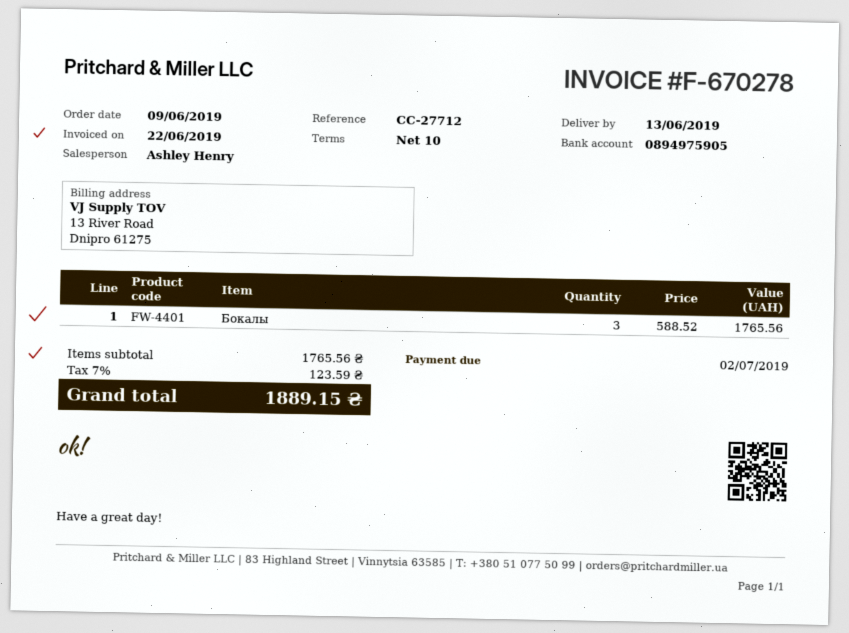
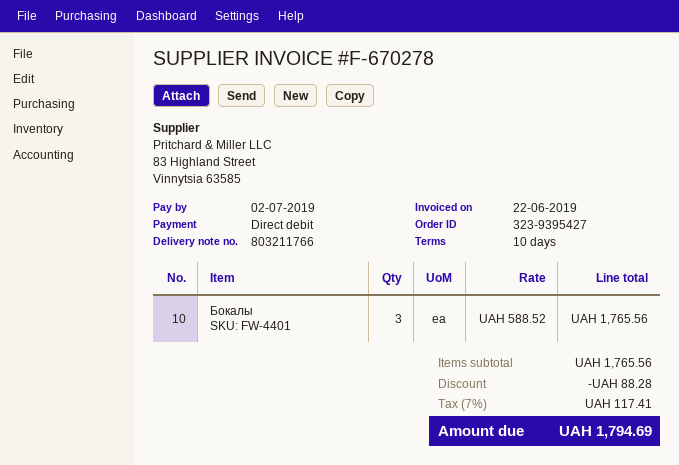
discount: none -> 88.28
tax: 7% = 123.59 -> 7% = 117.41
total: 1889.15 -> 1794.69

